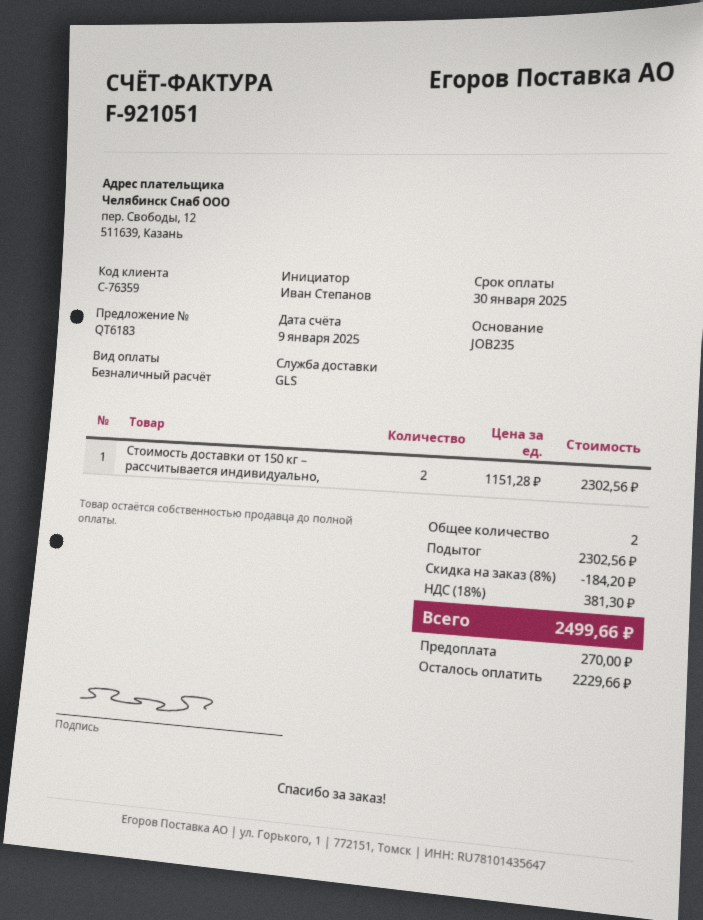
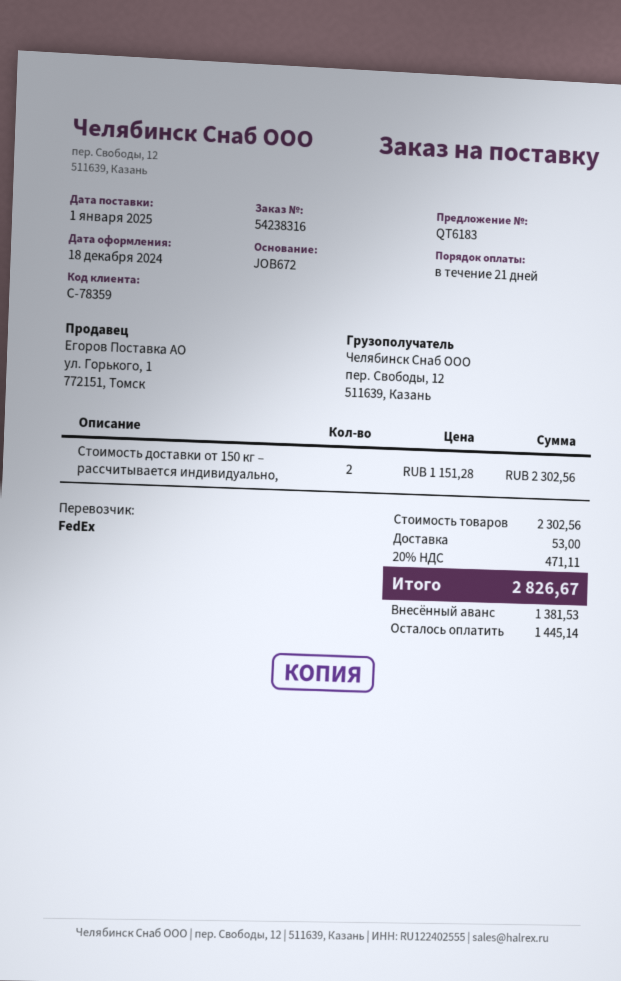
customer number: C-76359 -> C-78359
reference: JOB235 -> JOB672
shipping method: GLS -> FedEx
discount: 8% = 184.20 -> none
shipping: none -> 53.00
tax: 18% = 381.30 -> 20% = 471.11
total: 2499.66 -> 2826.67
deposit: 270.00 -> 1381.53
balance: 2229.66 -> 1445.14

